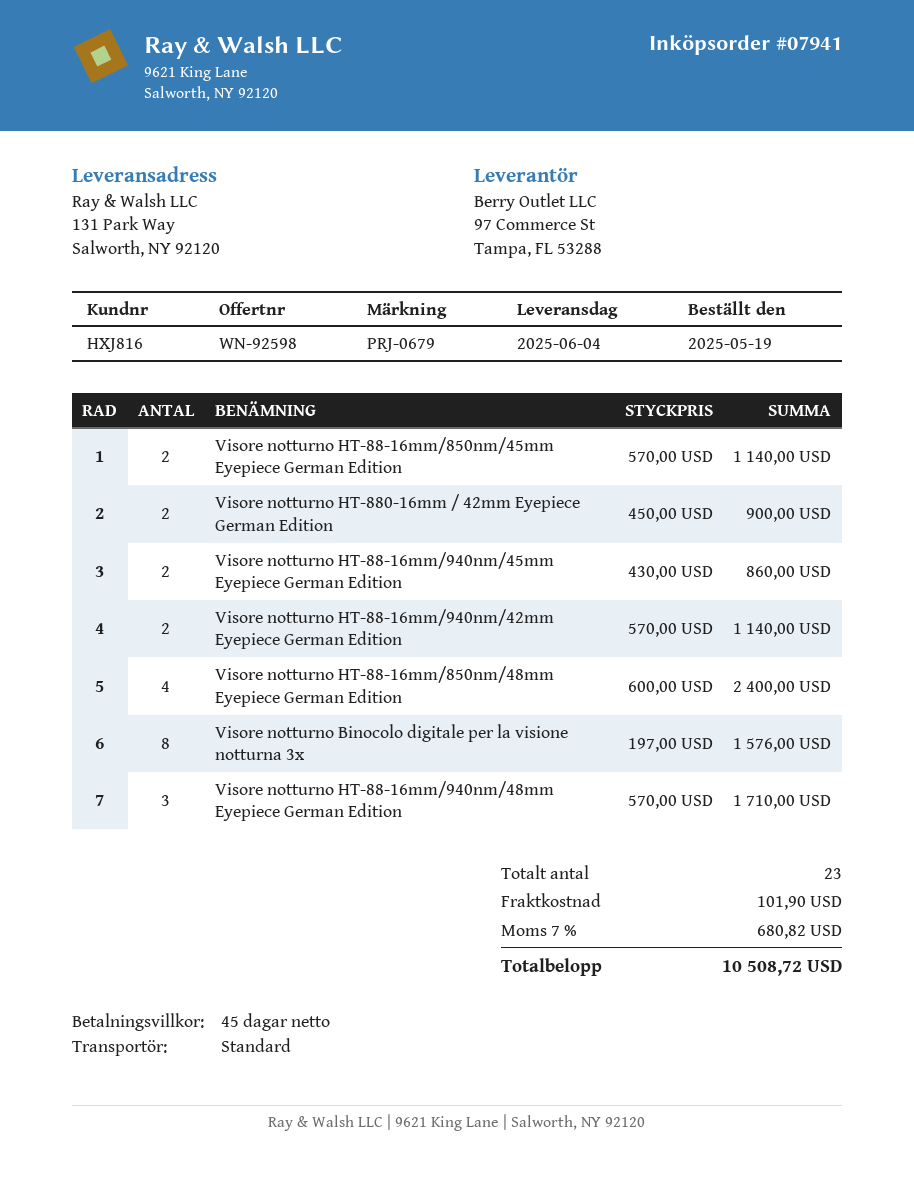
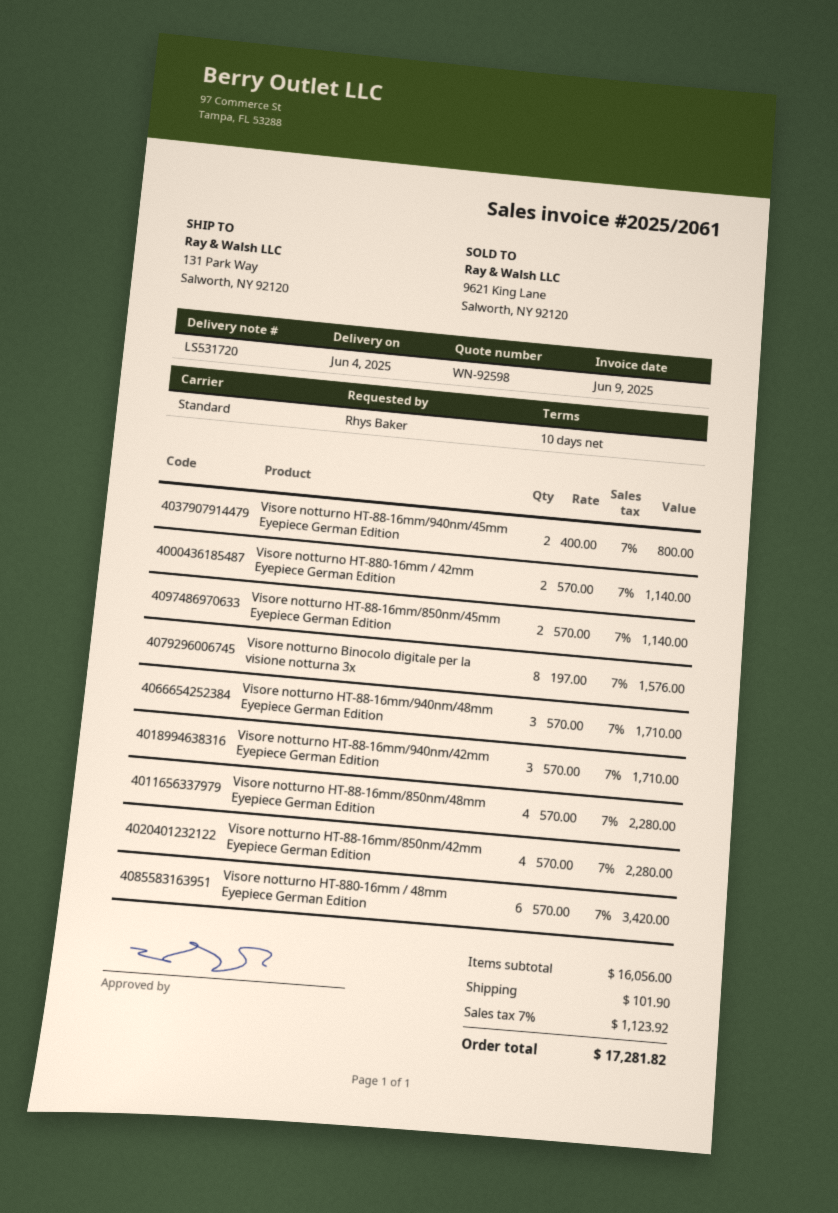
payment terms: 45 days -> 10 days
Visore notturno HT-880-16mm / 42mm Eyepiece German Edition: 2 x 450.00 = 900.00 -> 2 x 570.00 = 1140.00
Visore notturno HT-88-16mm/940nm/45mm Eyepiece German Edition: 2 x 430.00 = 860.00 -> 2 x 400.00 = 800.00
Visore notturno HT-88-16mm/940nm/42mm Eyepiece German Edition: 2 x 570.00 = 1140.00 -> 3 x 570.00 = 1710.00
Visore notturno HT-88-16mm/850nm/48mm Eyepiece German Edition: 4 x 600.00 = 2400.00 -> 4 x 570.00 = 2280.00
Visore notturno HT-88-16mm/850nm/42mm Eyepiece German Edition: none -> 4 x 570.00 = 2280.00
Visore notturno HT-880-16mm / 48mm Eyepiece German Edition: none -> 6 x 570.00 = 3420.00
tax: 7% = 680.82 -> 7% = 1123.92
total: 10508.72 -> 17281.82

